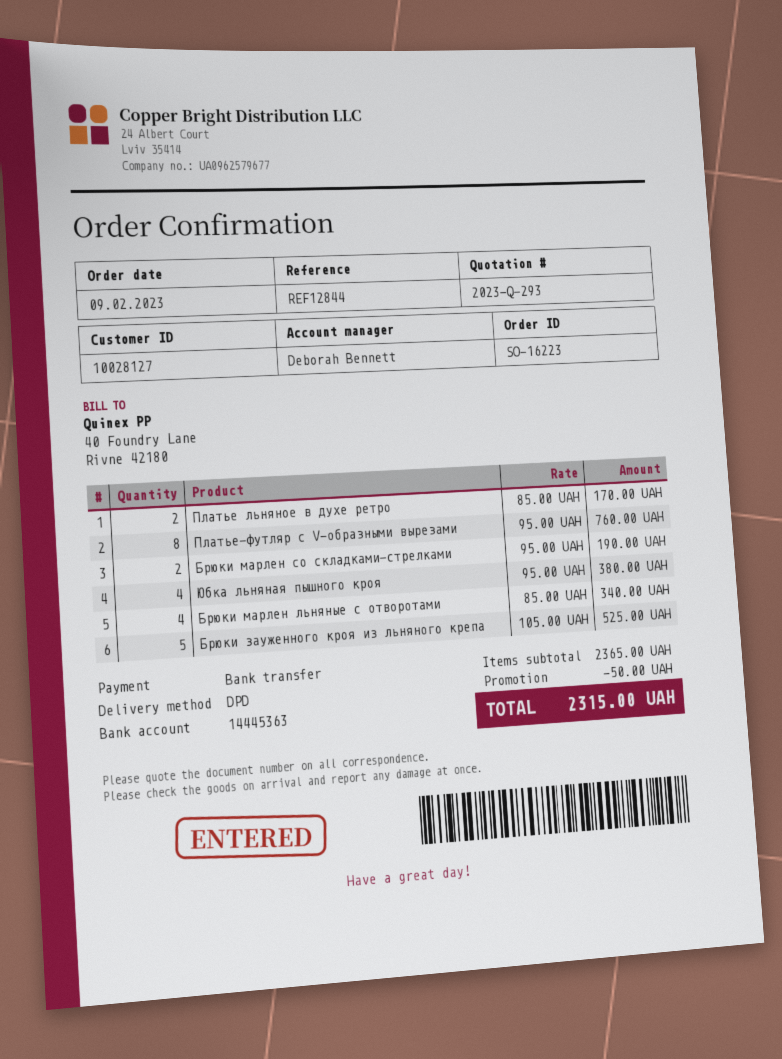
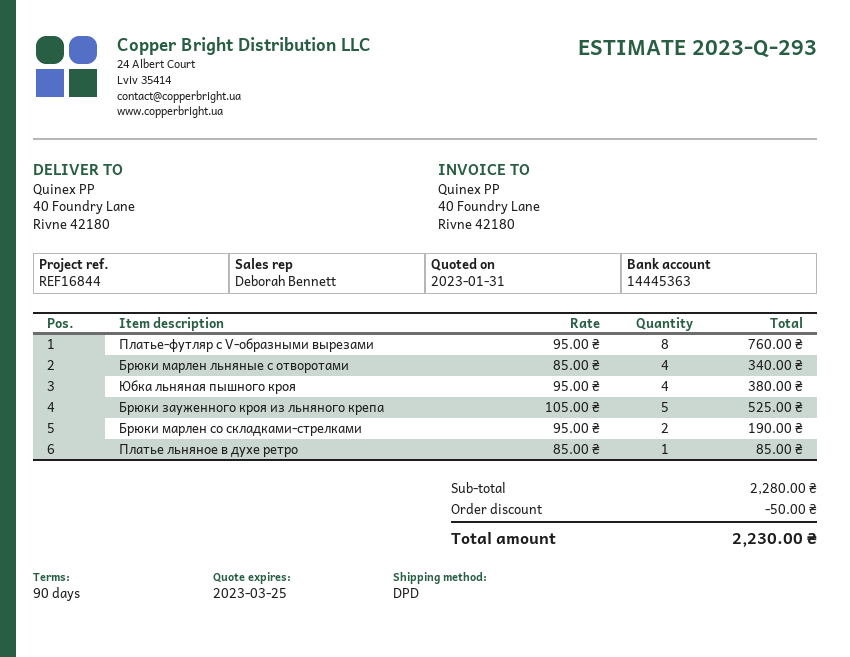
reference: REF12844 -> REF16844
Платье льняное в духе ретро: 2 x 85.00 = 170.00 -> 1 x 85.00 = 85.00
subtotal: 2365.00 -> 2280.00
total: 2315.00 -> 2230.00

